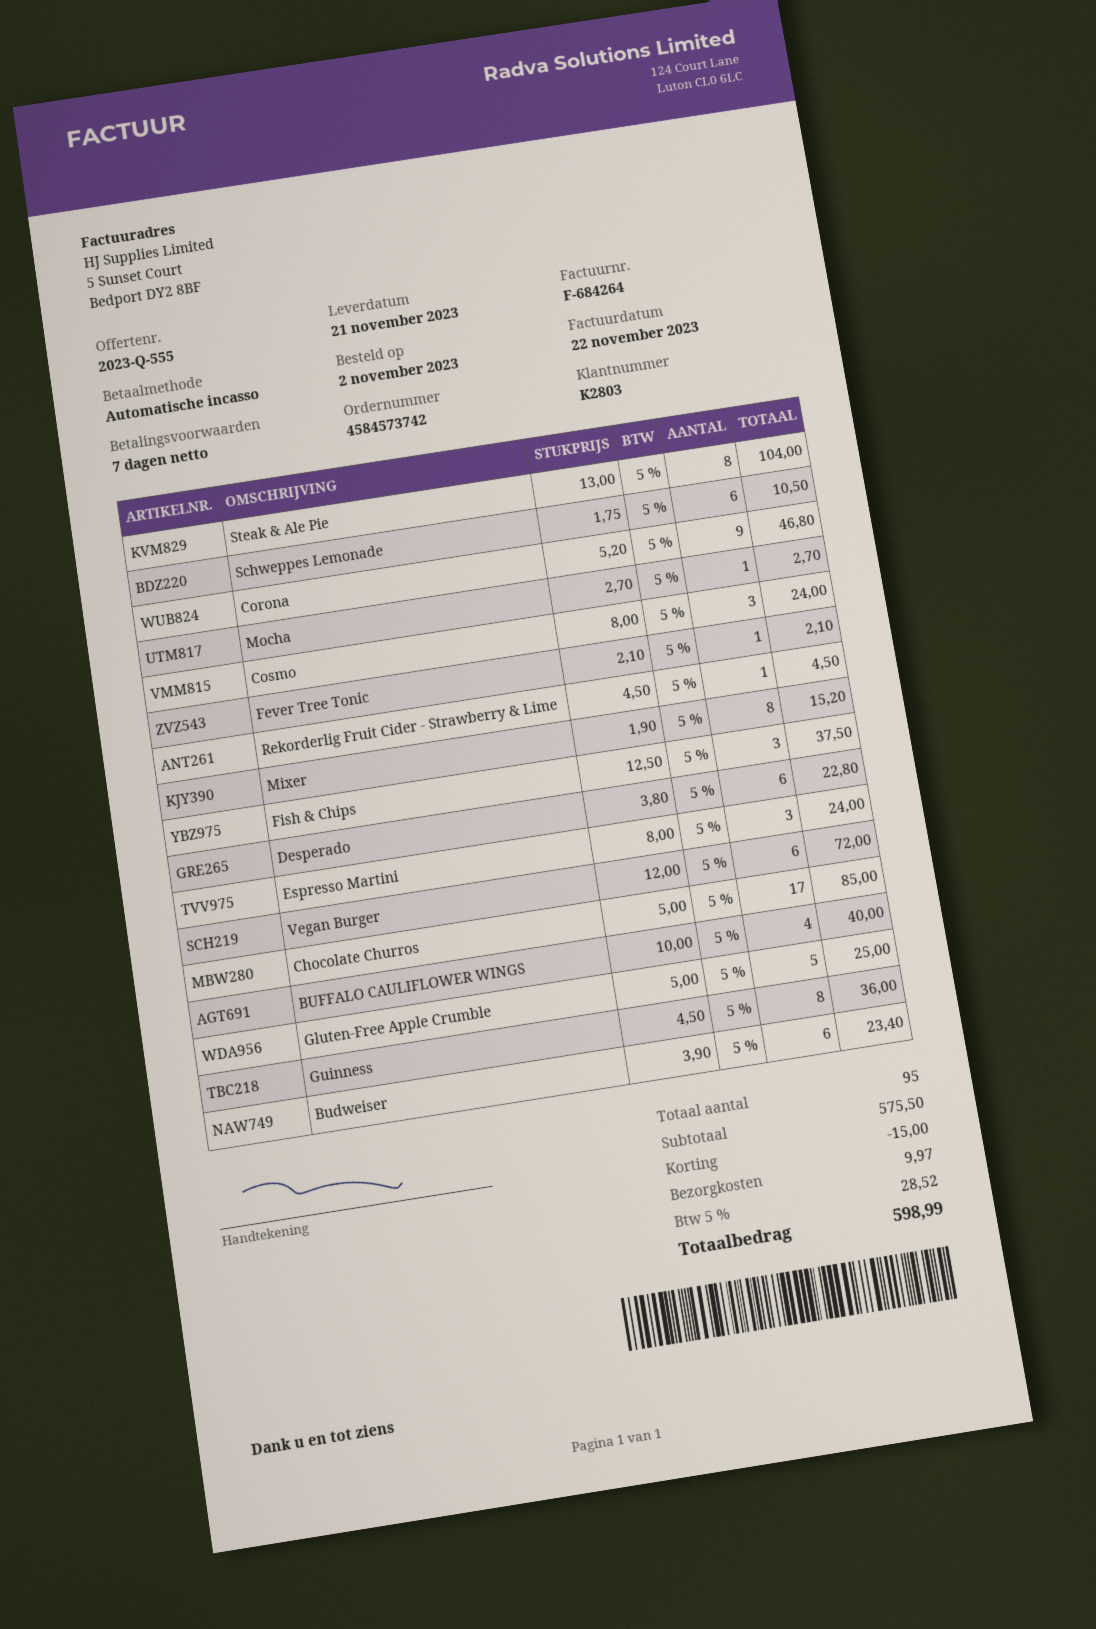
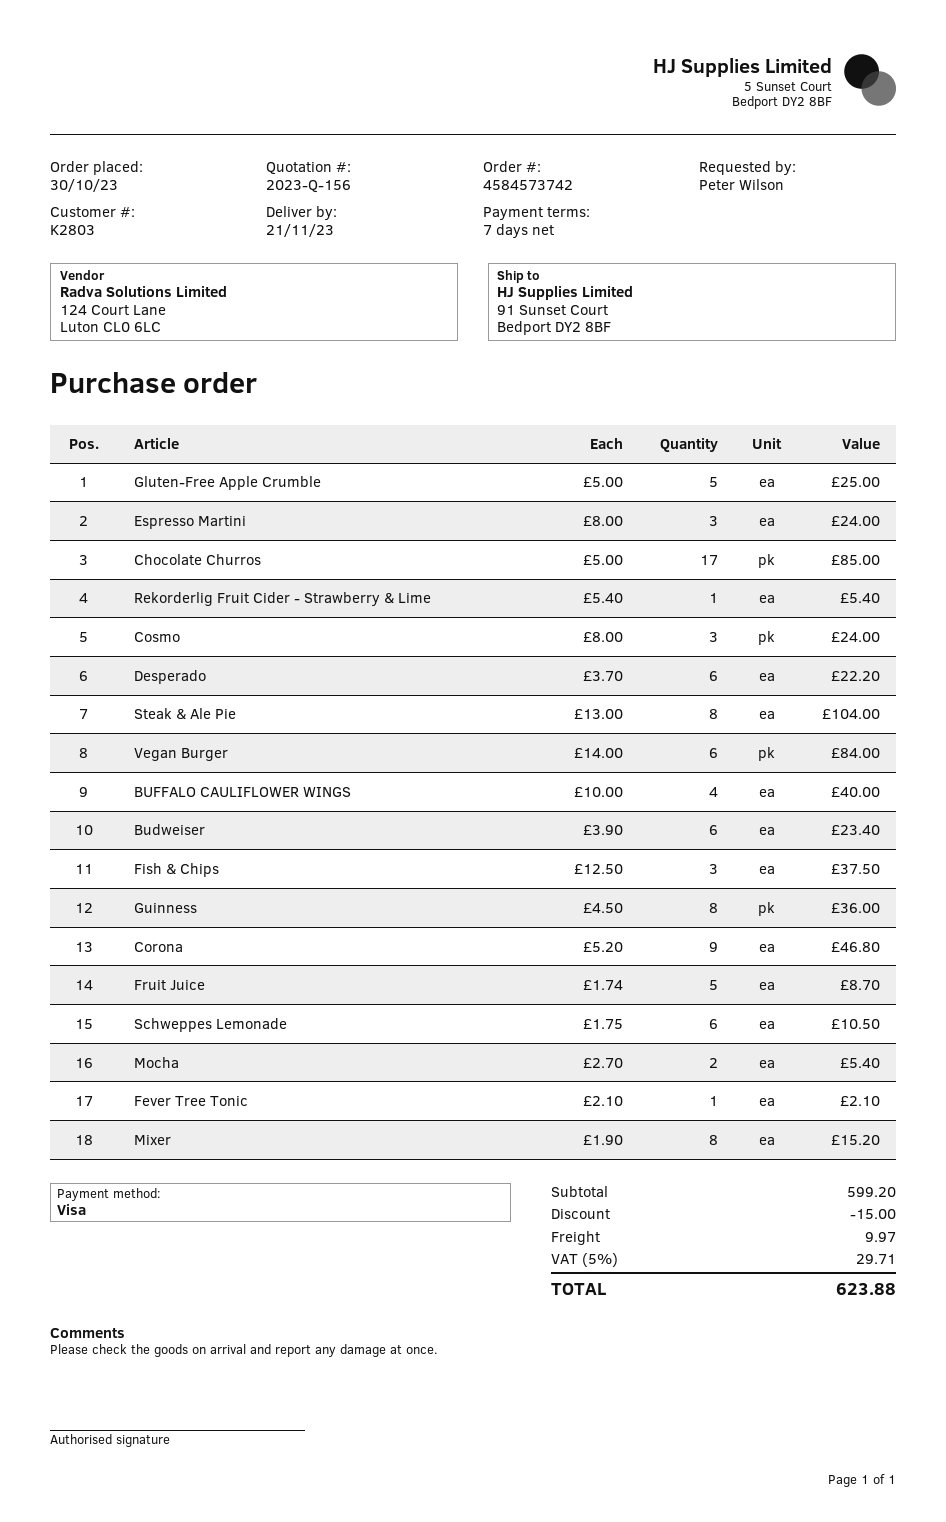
quote number: 2023-Q-555 -> 2023-Q-156
order date: 2023-11-02 -> 2023-10-30
payment method: direct debit -> Visa
Mocha: 1 x 2.70 = 2.70 -> 2 x 2.70 = 5.40
Rekorderlig Fruit Cider - Strawberry & Lime: 1 x 4.50 = 4.50 -> 1 x 5.40 = 5.40
Desperado: 6 x 3.80 = 22.80 -> 6 x 3.70 = 22.20
Vegan Burger: 6 x 12.00 = 72.00 -> 6 x 14.00 = 84.00
Fruit Juice: none -> 5 x 1.74 = 8.70
subtotal: 575.50 -> 599.20
tax: 5% = 28.52 -> 5% = 29.71
total: 598.99 -> 623.88

